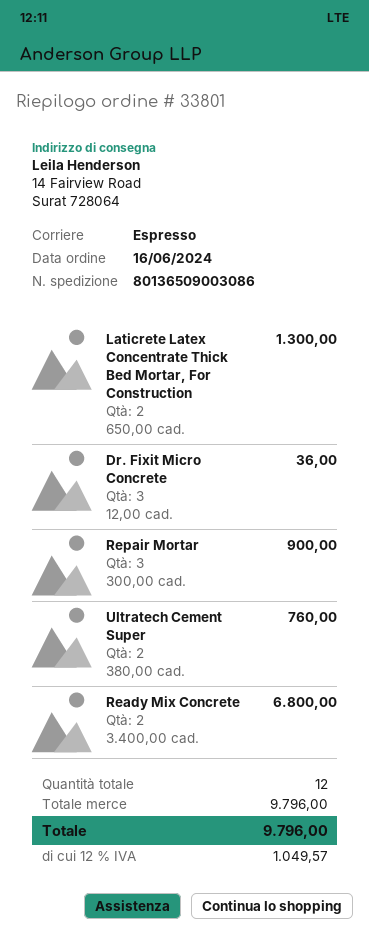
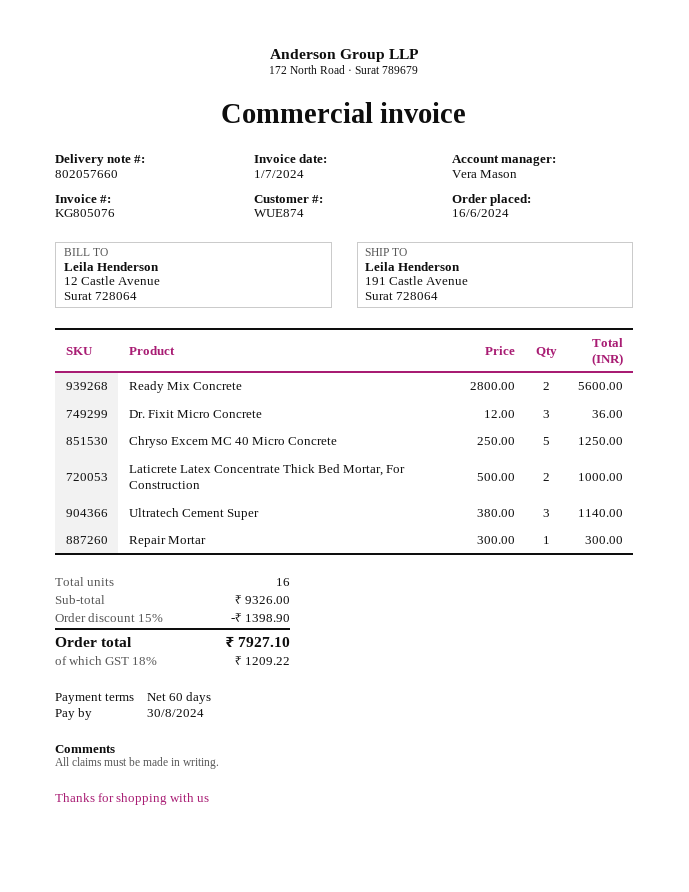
ship to: 14 Fairview Road, Surat 728064 -> 191 Castle Avenue, Surat 728064
Laticrete Latex Concentrate Thick Bed Mortar, For Construction: 2 x 650.00 = 1300.00 -> 2 x 500.00 = 1000.00
Repair Mortar: 3 x 300.00 = 900.00 -> 1 x 300.00 = 300.00
Ultratech Cement Super: 2 x 380.00 = 760.00 -> 3 x 380.00 = 1140.00
Ready Mix Concrete: 2 x 3400.00 = 6800.00 -> 2 x 2800.00 = 5600.00
Chryso Excem MC 40 Micro Concrete: none -> 5 x 250.00 = 1250.00
total quantity: 12 -> 16
subtotal: 9796.00 -> 9326.00
discount: none -> 15% = 1398.90
tax: 12% = 1049.57 -> 18% = 1209.22
total: 9796.00 -> 7927.10

